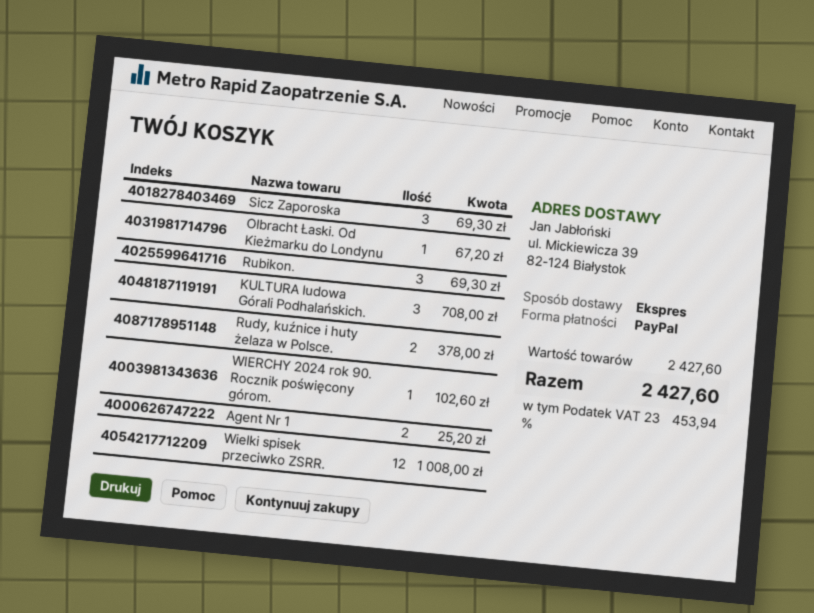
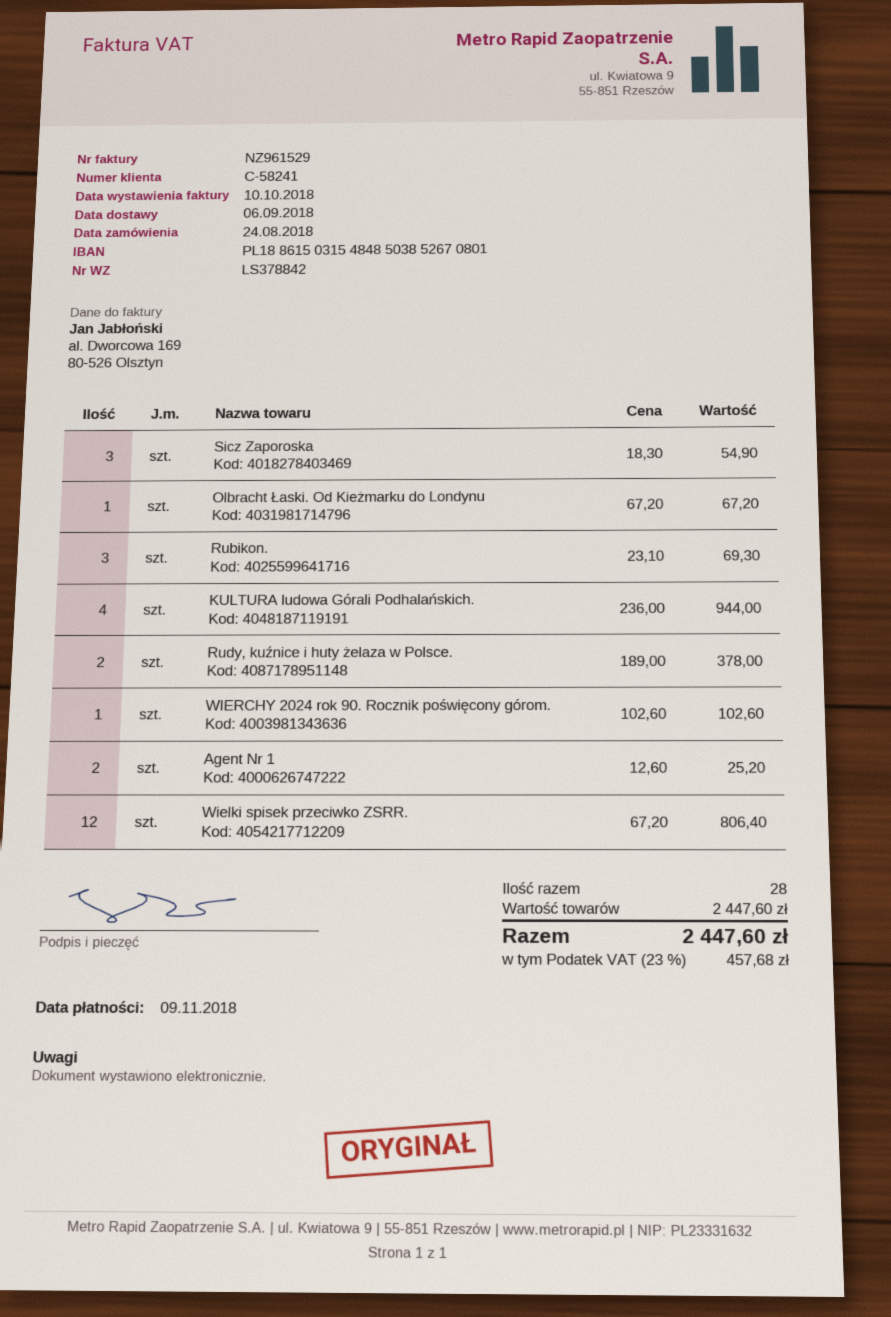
Sicz Zaporoska: 3 for 69.30 -> 3 for 54.90
KULTURA ludowa Górali Podhalańskich.: 3 for 708.00 -> 4 for 944.00
Wielki spisek przeciwko ZSRR.: 12 for 1008.00 -> 12 for 806.40
subtotal: 2427.60 -> 2447.60
tax: 23% = 453.94 -> 23% = 457.68
total: 2427.60 -> 2447.60

